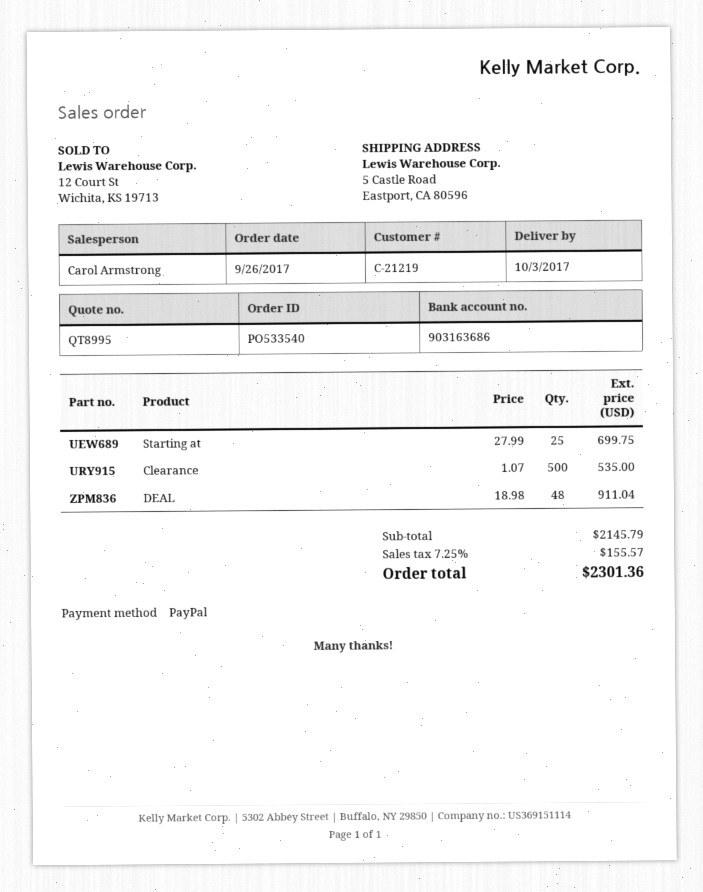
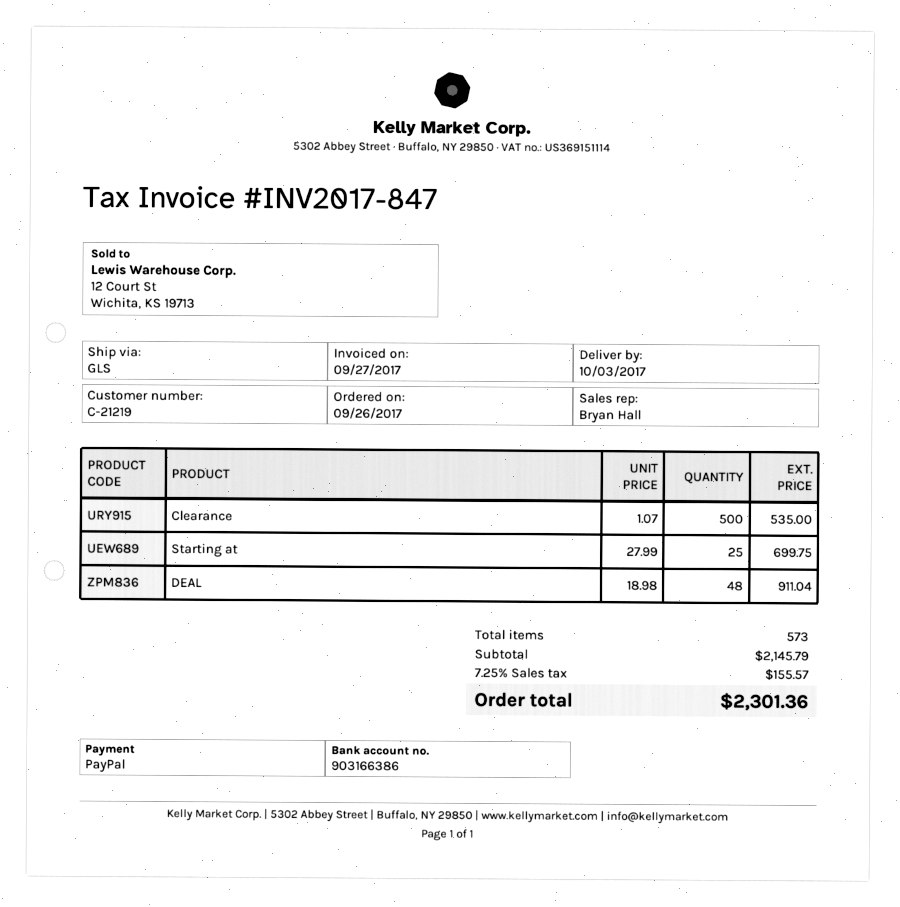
sales rep: Carol Armstrong -> Bryan Hall
bank account: 903163686 -> 903166386

